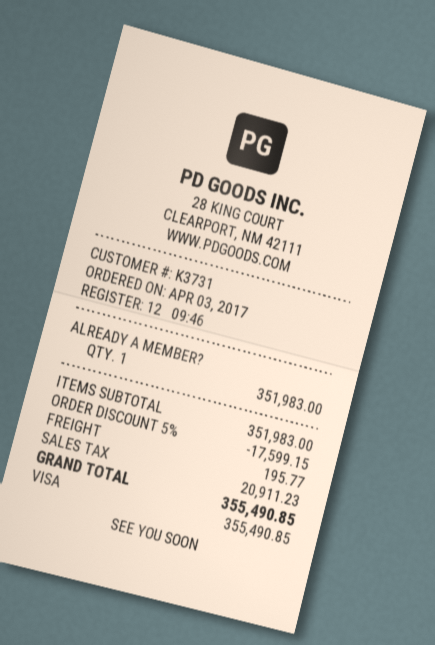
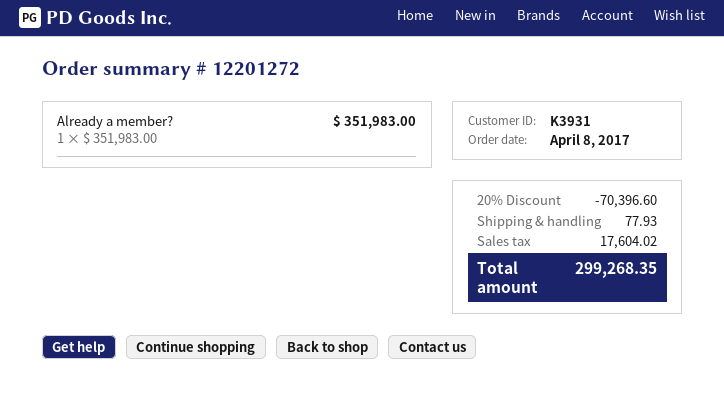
order date: 2017-04-03 -> 2017-04-08
customer number: K3731 -> K3931
discount: 5% = 17599.15 -> 20% = 70396.60
shipping: 195.77 -> 77.93
tax: 20911.23 -> 17604.02
total: 355490.85 -> 299268.35

